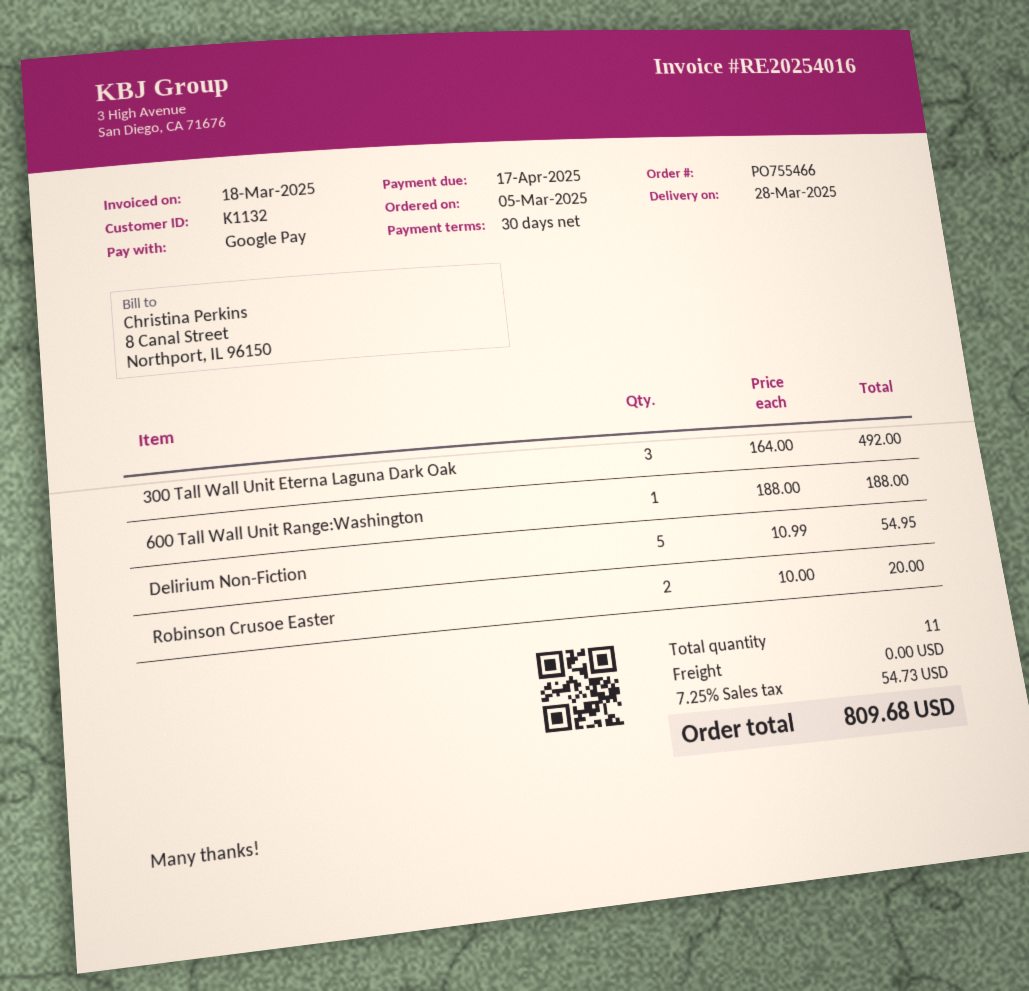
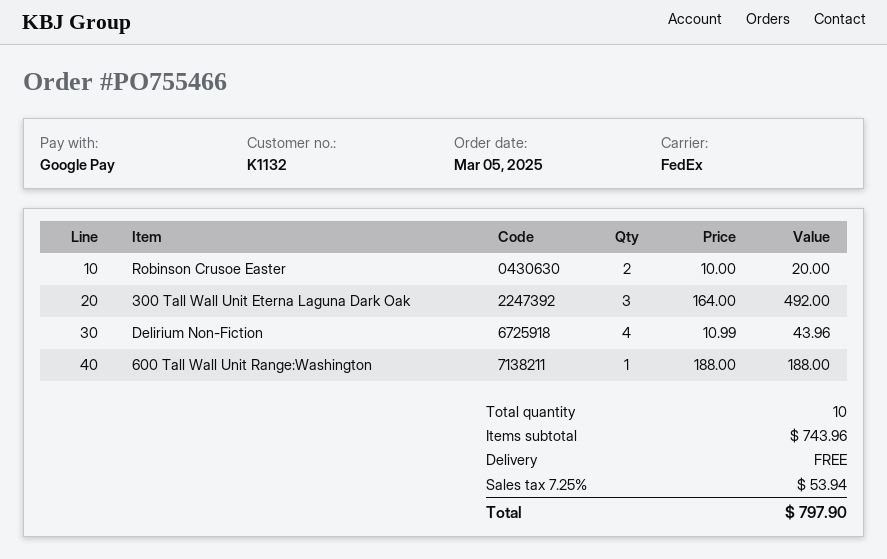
Delirium Non-Fiction: 5 x 10.99 = 54.95 -> 4 x 10.99 = 43.96
total quantity: 11 -> 10
tax: 7.25% = 54.73 -> 7.25% = 53.94
total: 809.68 -> 797.90

